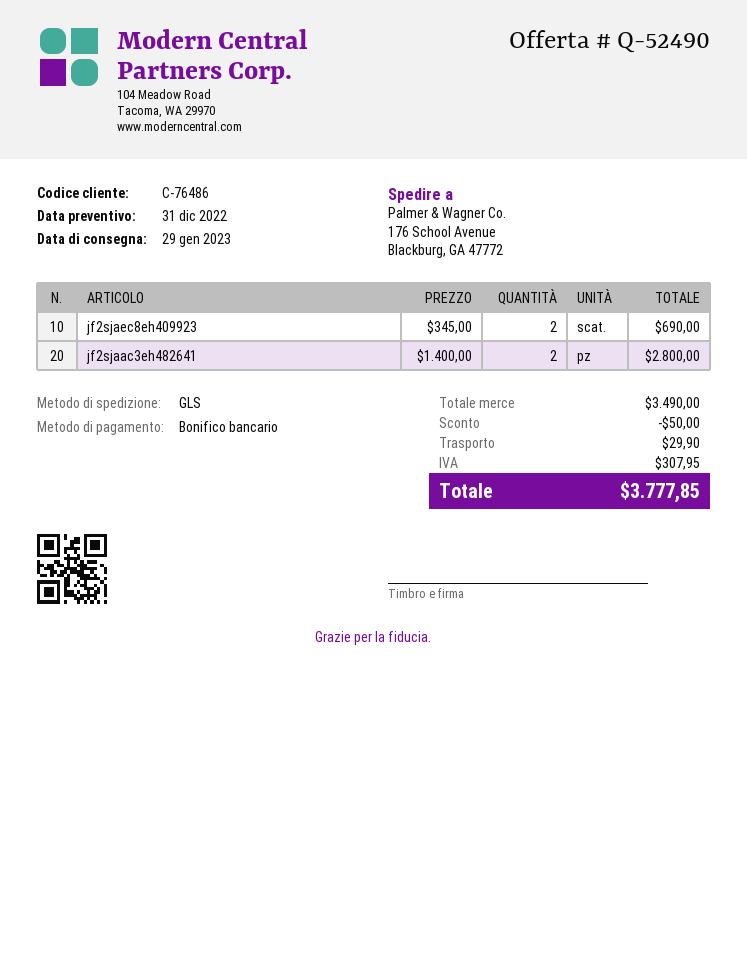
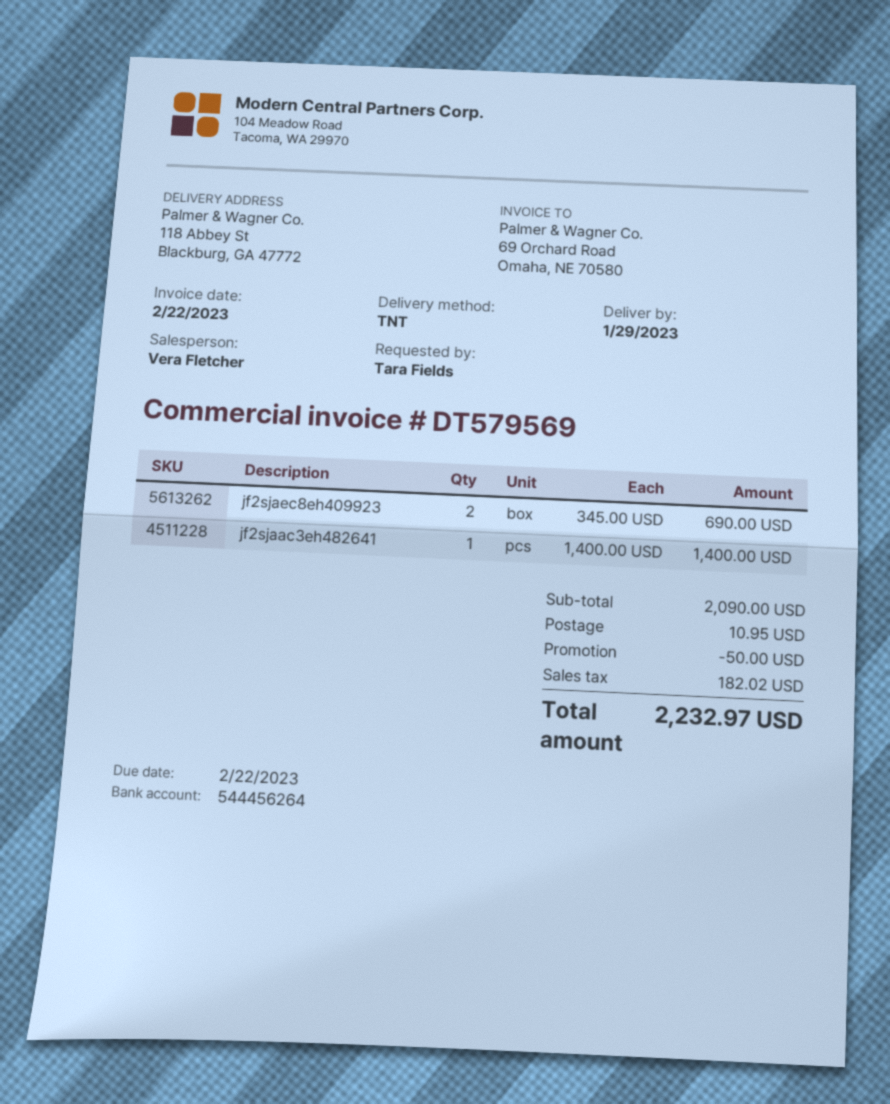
shipping method: GLS -> TNT
ship to: 176 School Avenue, Blackburg, GA 47772 -> 118 Abbey St, Blackburg, GA 47772
jf2sjaac3eh482641: 2 x 1400.00 = 2800.00 -> 1 x 1400.00 = 1400.00
subtotal: 3490.00 -> 2090.00
shipping: 29.90 -> 10.95
tax: 307.95 -> 182.02
total: 3777.85 -> 2232.97

